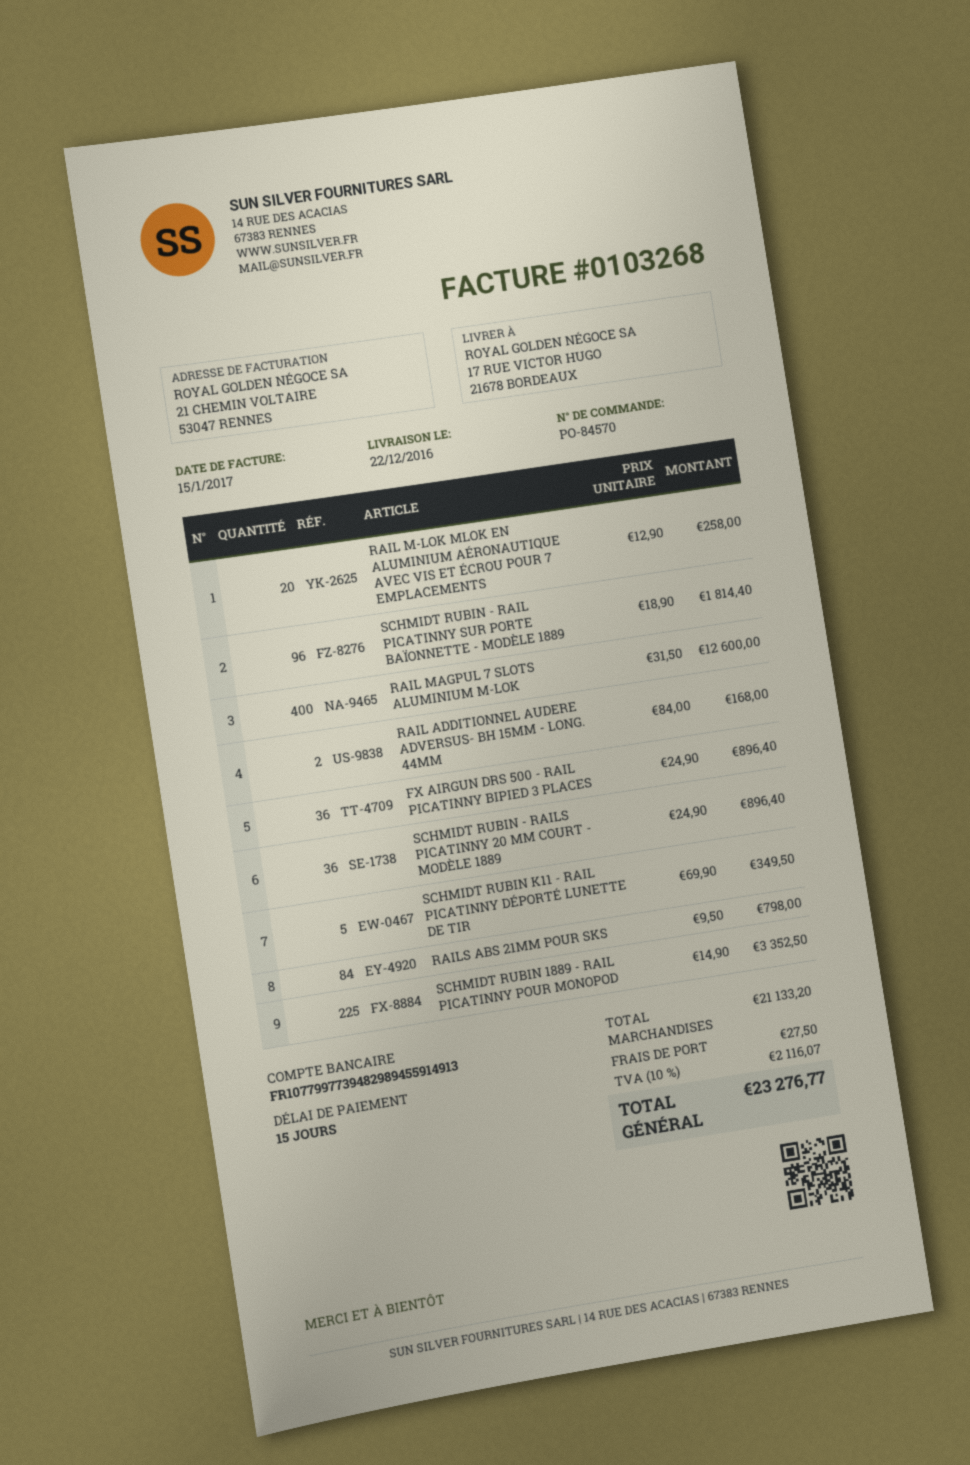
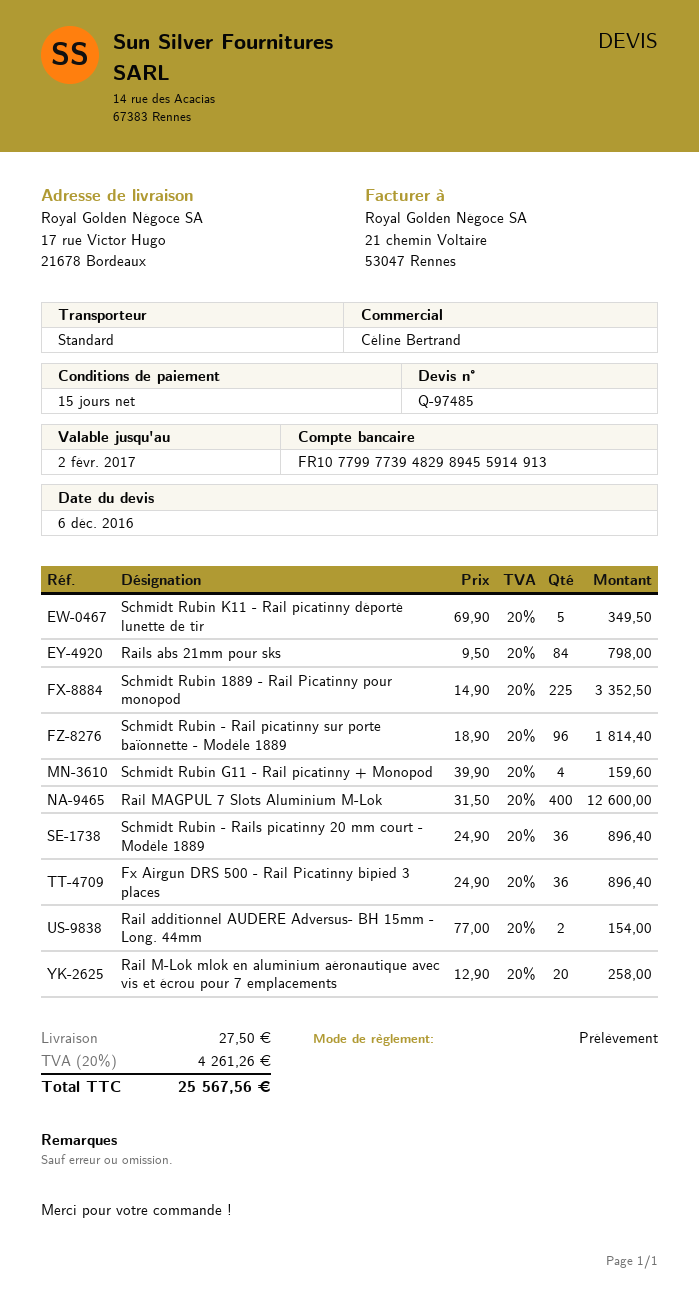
RAIL ADDITIONNEL AUDERE ADVERSUS- BH 15MM - LONG. 44MM: 2 x 84.00 = 168.00 -> 2 x 77.00 = 154.00
Schmidt Rubin G11 - Rail picatinny + Monopod: none -> 4 x 39.90 = 159.60
tax: 10% = 2116.07 -> 20% = 4261.26
total: 23276.77 -> 25567.56

